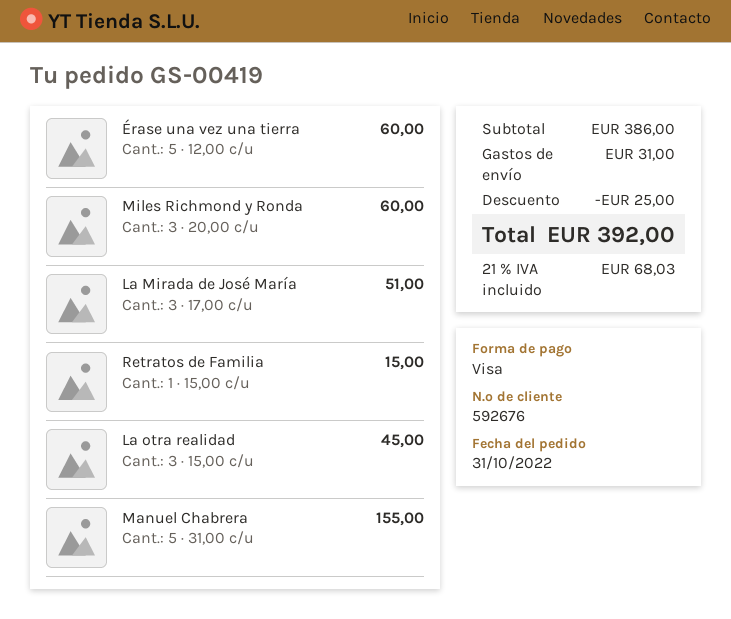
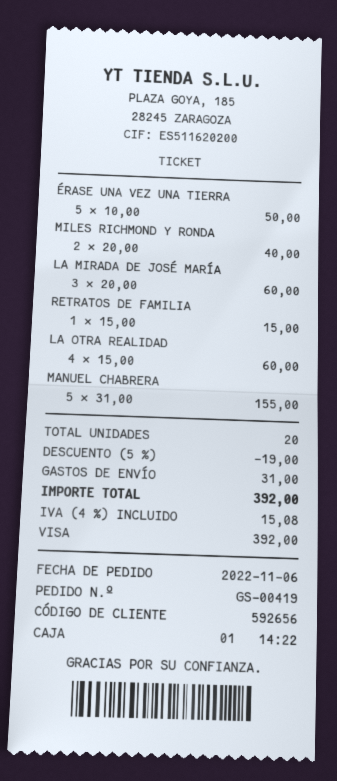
order date: 2022-10-31 -> 2022-11-06
customer number: 592676 -> 592656
Érase una vez una tierra: 5 x 12.00 = 60.00 -> 5 x 10.00 = 50.00
Miles Richmond y Ronda: 3 x 20.00 = 60.00 -> 2 x 20.00 = 40.00
La Mirada de José María: 3 x 17.00 = 51.00 -> 3 x 20.00 = 60.00
La otra realidad: 3 x 15.00 = 45.00 -> 4 x 15.00 = 60.00
discount: 25.00 -> 19.00
tax: 21% = 68.03 -> 4% = 15.08

